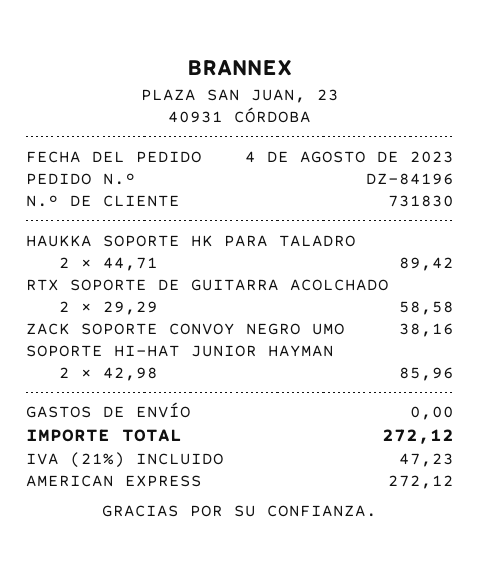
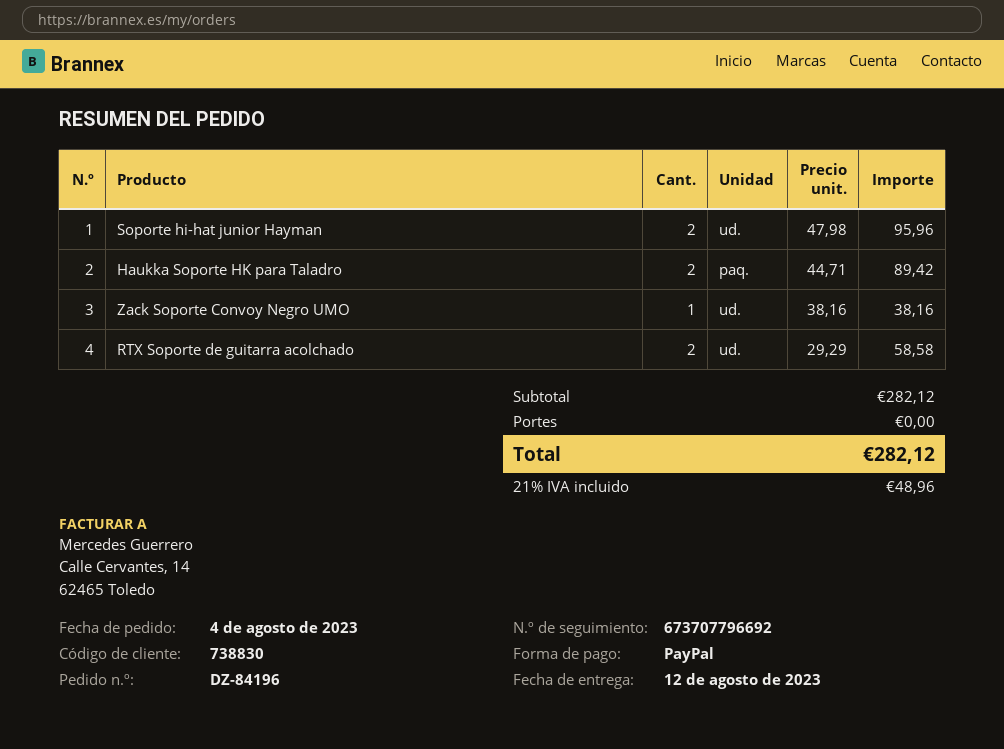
customer number: 731830 -> 738830
payment method: American Express -> PayPal
SOPORTE HI-HAT JUNIOR HAYMAN: 2 x 42.98 = 85.96 -> 2 x 47.98 = 95.96
tax: 21% = 47.23 -> 21% = 48.96
total: 272.12 -> 282.12

